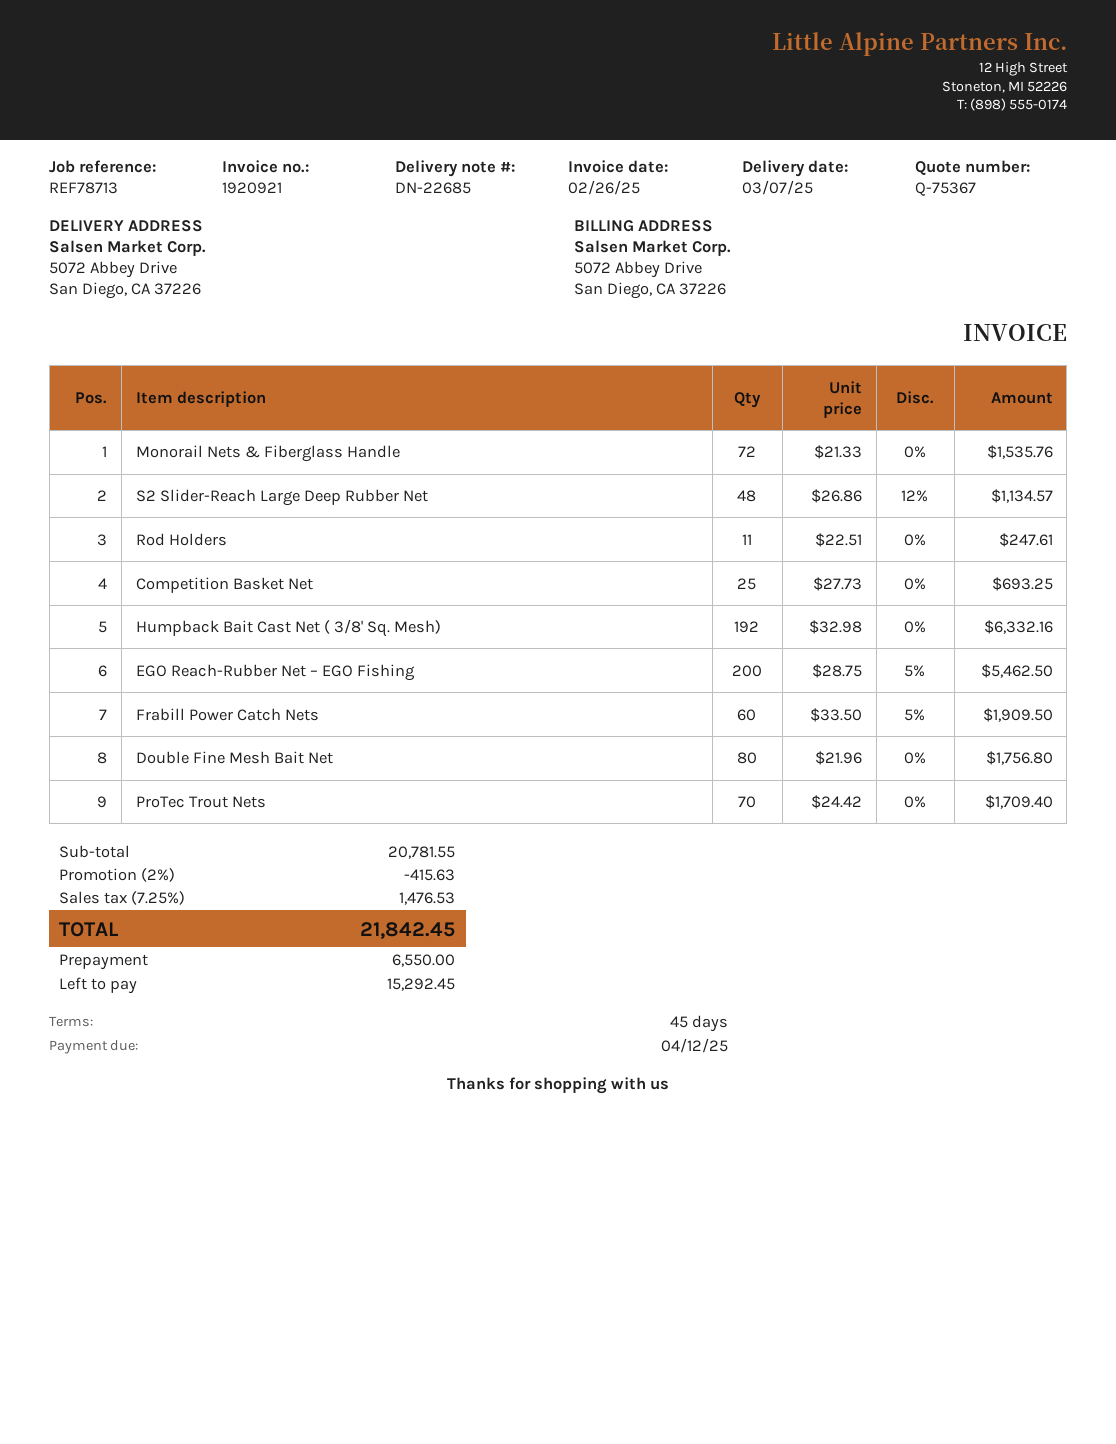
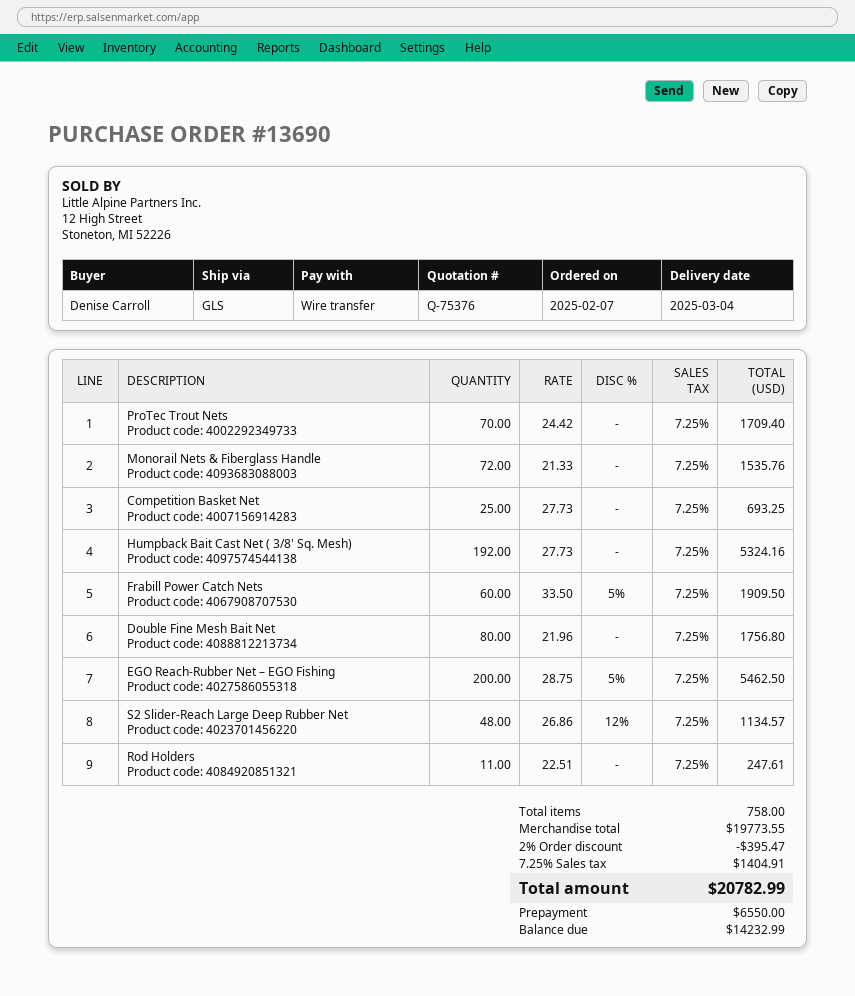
quote number: Q-75367 -> Q-75376
delivery date: 2025-03-07 -> 2025-03-04
Humpback Bait Cast Net ( 3/8' Sq. Mesh): 192 x 32.98 = 6332.16 -> 192 x 27.73 = 5324.16
subtotal: 20781.55 -> 19773.55
discount: 2% = 415.63 -> 2% = 395.47
tax: 7.25% = 1476.53 -> 7.25% = 1404.91
total: 21842.45 -> 20782.99
balance: 15292.45 -> 14232.99

